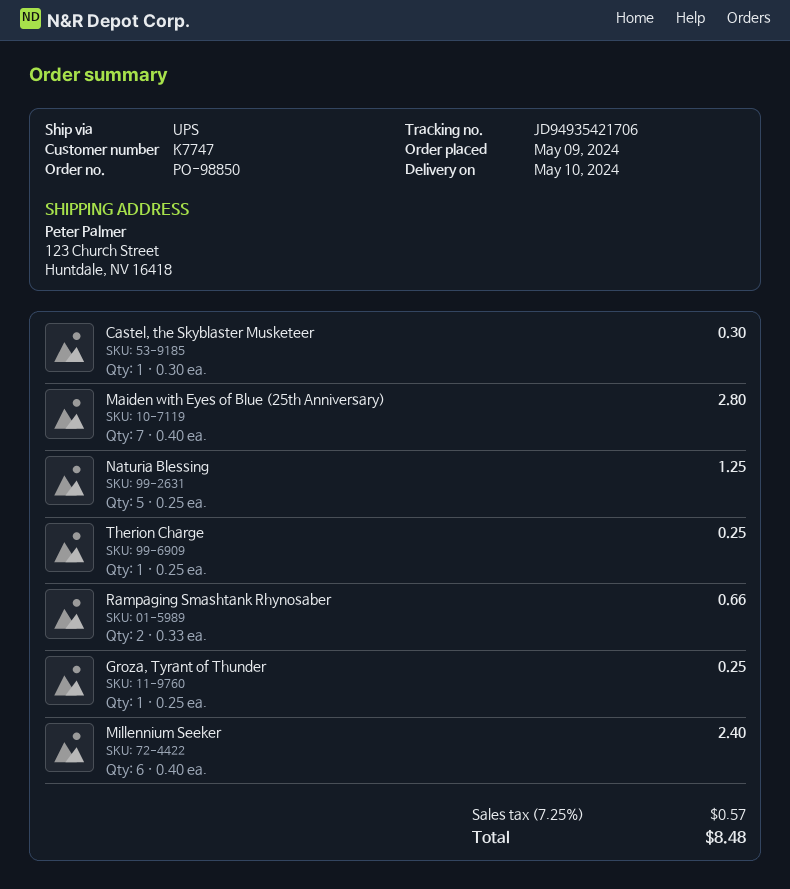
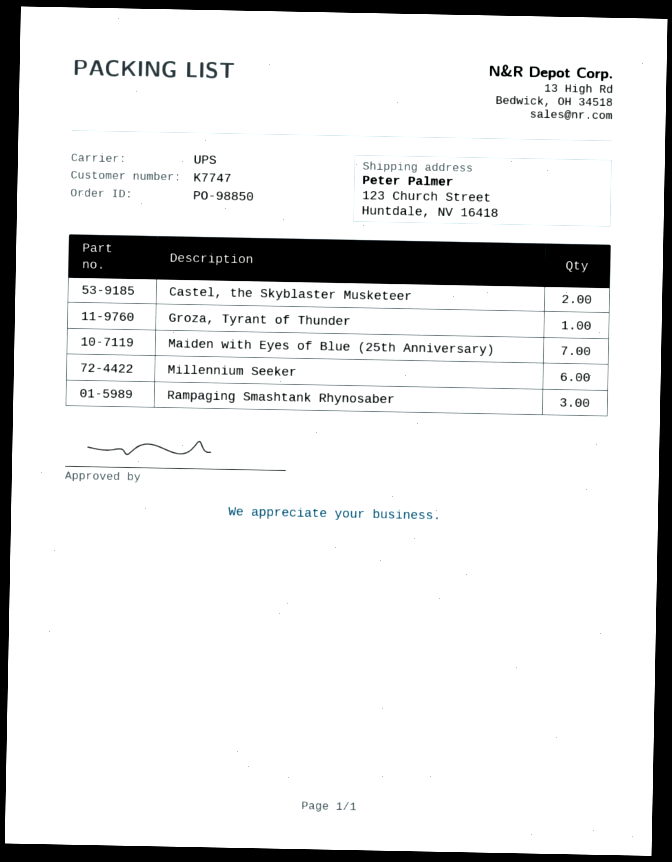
Castel, the Skyblaster Musketeer: 1 -> 2
Naturia Blessing: 5 -> none
Therion Charge: 1 -> none
Rampaging Smashtank Rhynosaber: 2 -> 3

